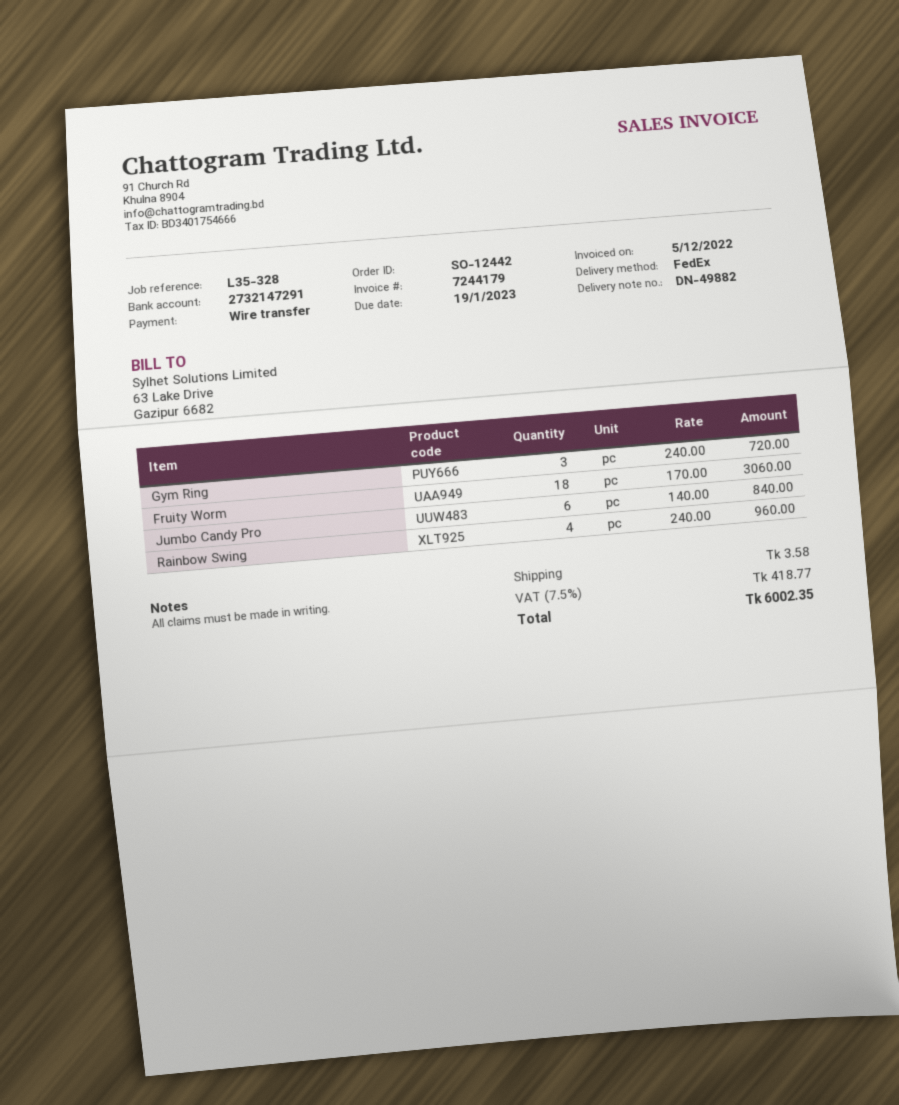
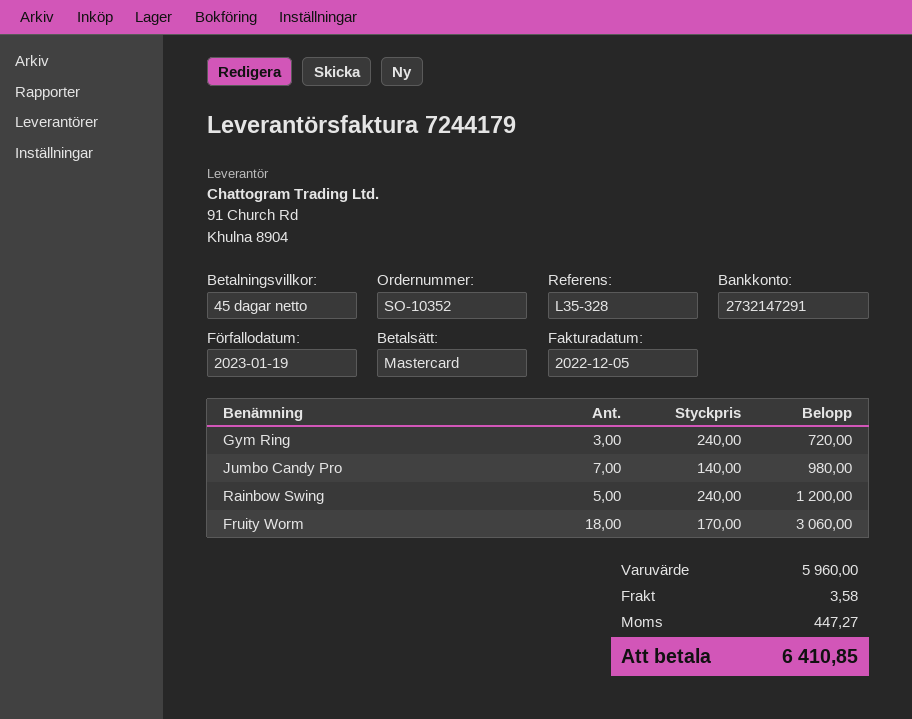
order number: SO-12442 -> SO-10352
payment method: bank transfer -> Mastercard
Jumbo Candy Pro: 6 x 140.00 = 840.00 -> 7 x 140.00 = 980.00
Rainbow Swing: 4 x 240.00 = 960.00 -> 5 x 240.00 = 1200.00
tax: 418.77 -> 447.27
total: 6002.35 -> 6410.85

